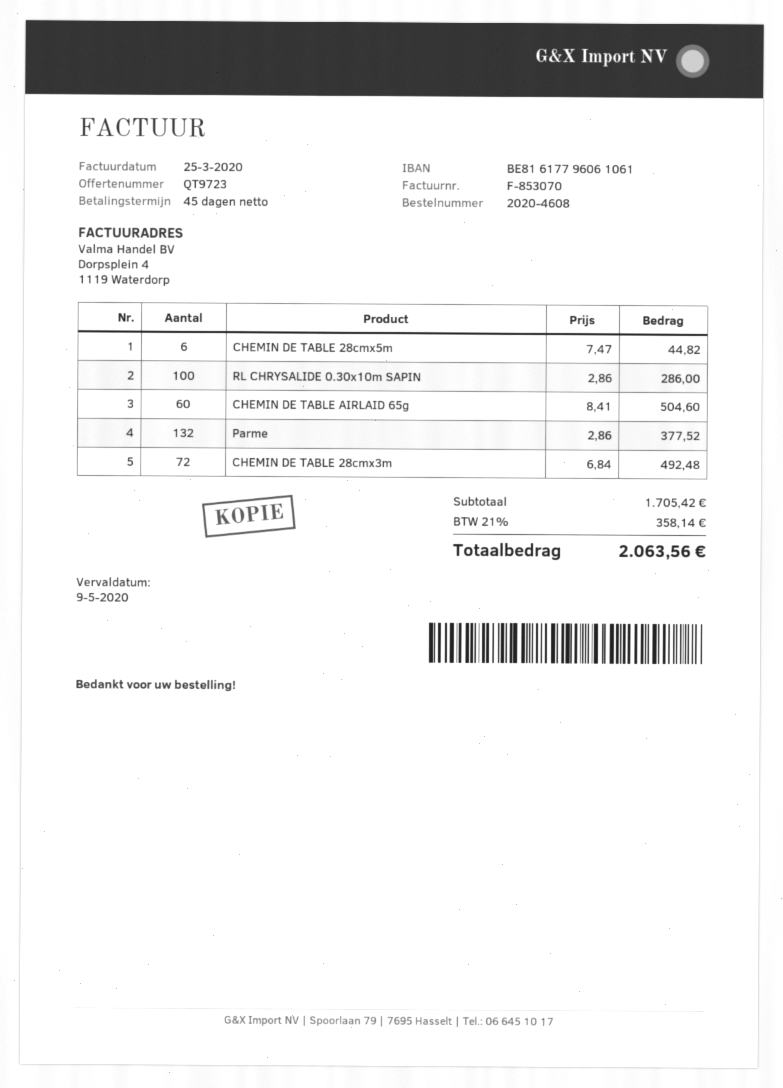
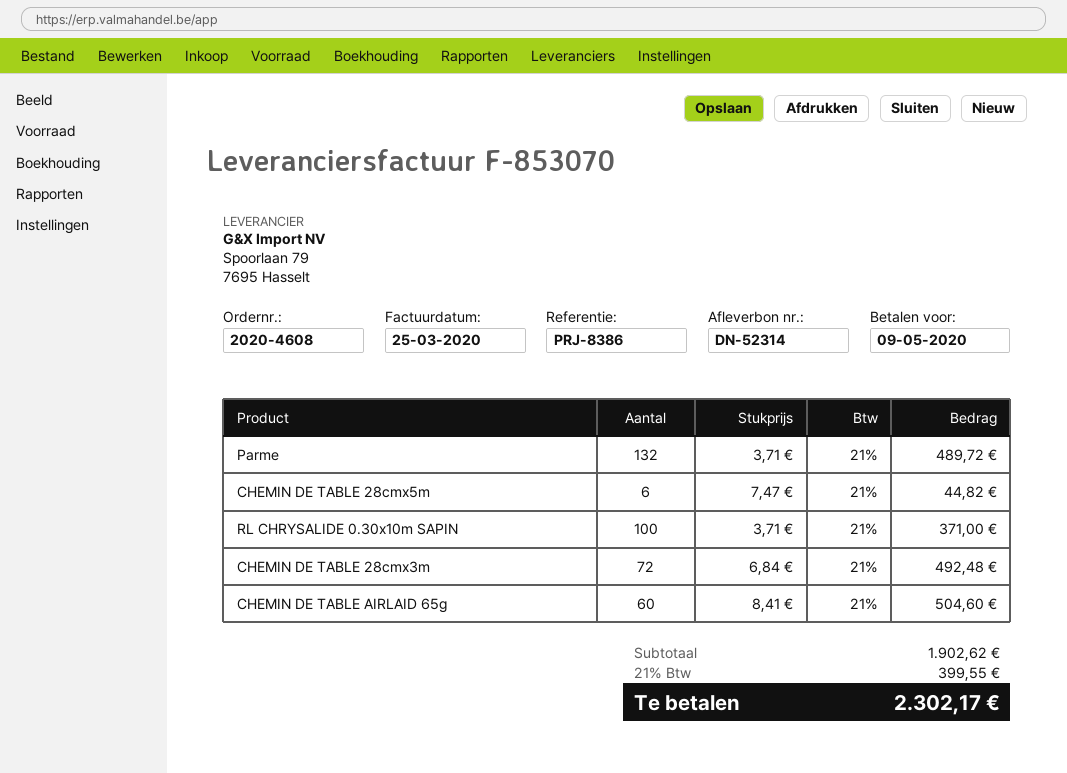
RL CHRYSALIDE 0.30x10m SAPIN: 100 x 2.86 = 286.00 -> 100 x 3.71 = 371.00
Parme: 132 x 2.86 = 377.52 -> 132 x 3.71 = 489.72
subtotal: 1705.42 -> 1902.62
tax: 21% = 358.14 -> 21% = 399.55
total: 2063.56 -> 2302.17

